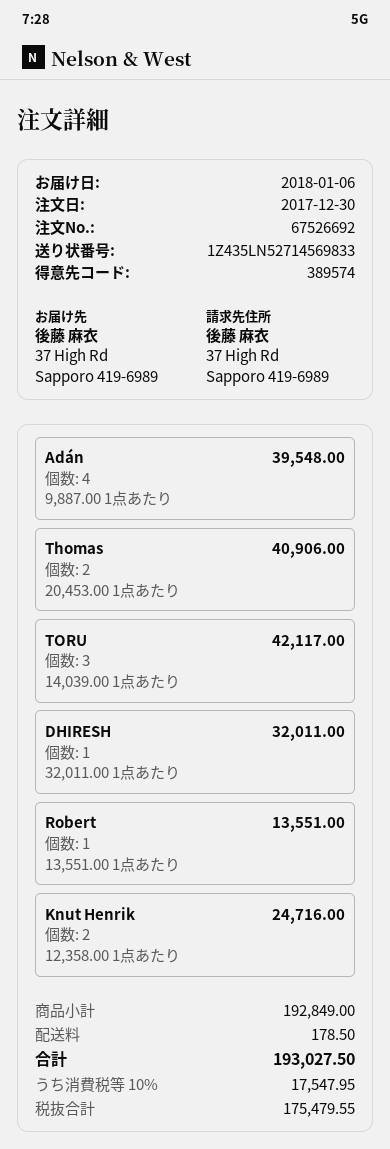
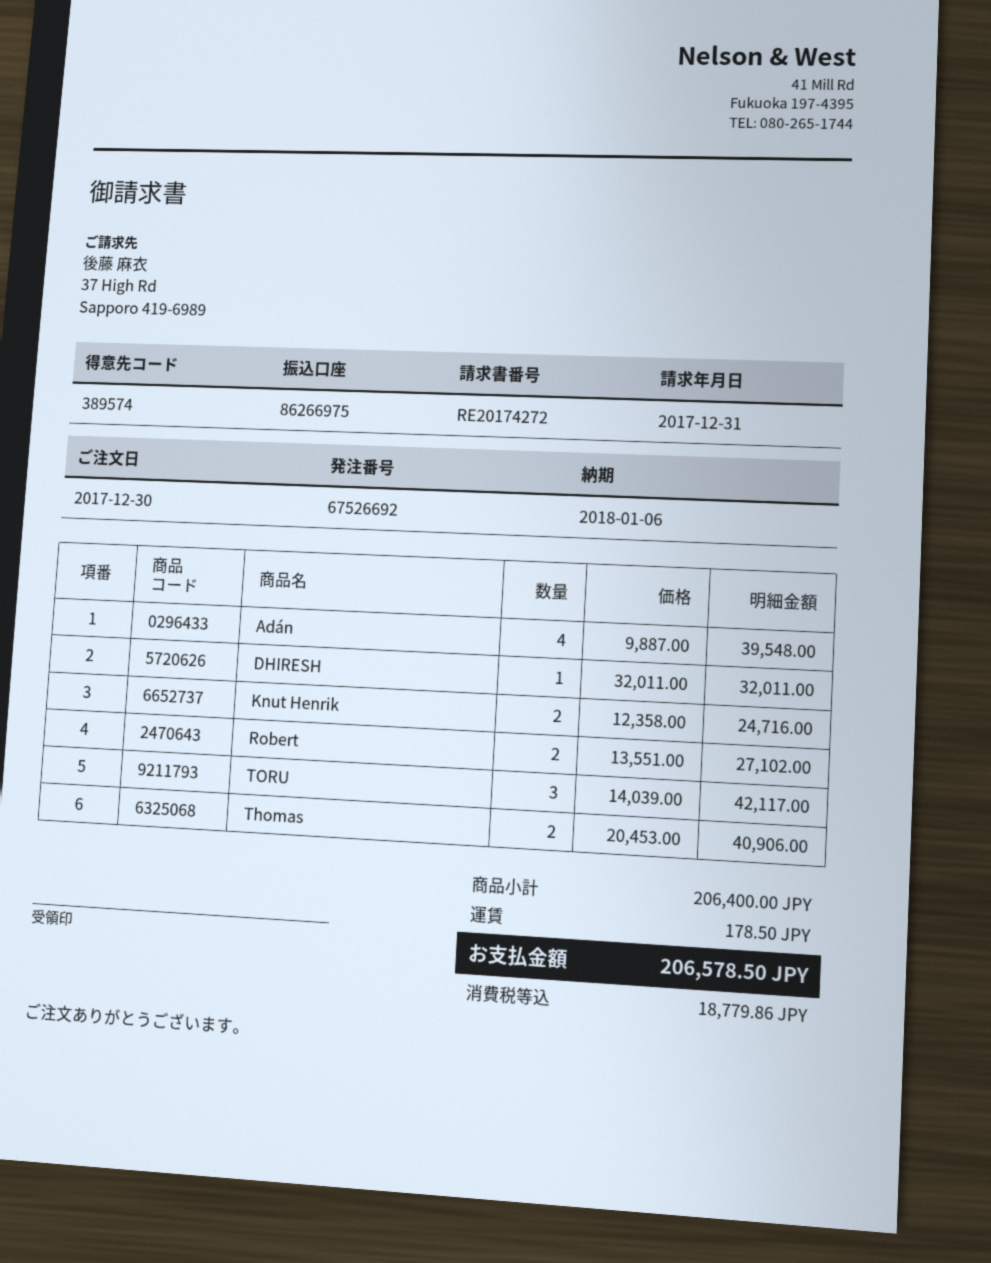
Robert: 1 x 13551.00 = 13551.00 -> 2 x 13551.00 = 27102.00
subtotal: 192849.00 -> 206400.00
tax: 17547.95 -> 18779.86
total: 193027.50 -> 206578.50

